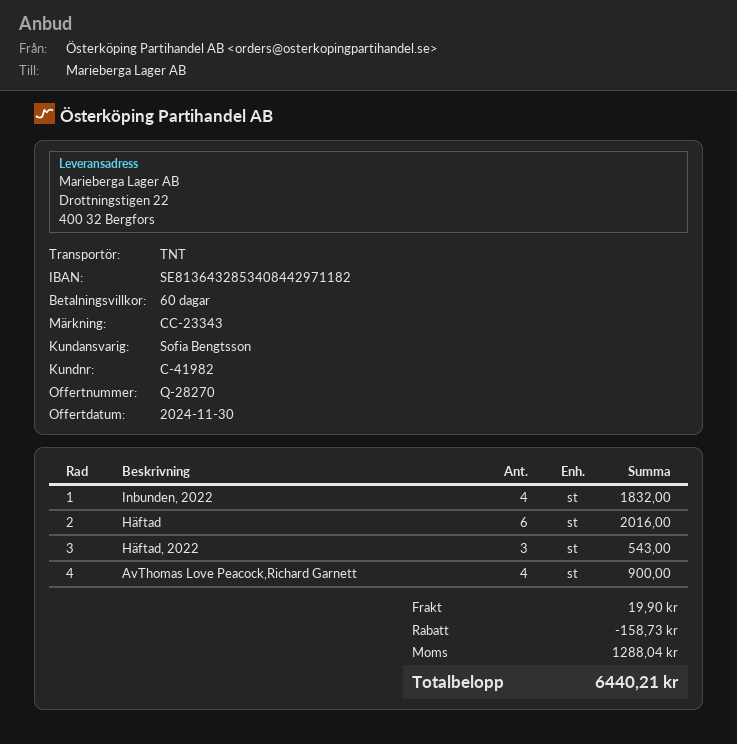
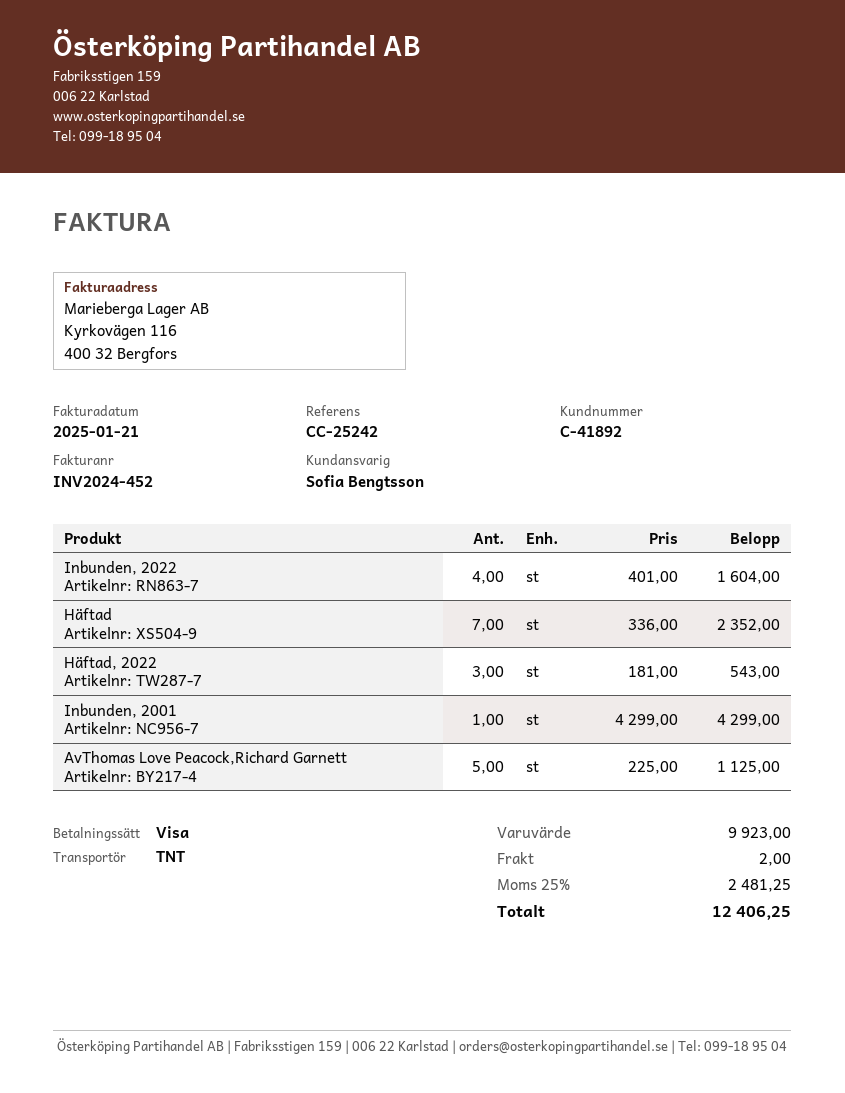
customer number: C-41982 -> C-41892
reference: CC-23343 -> CC-25242
Inbunden, 2022: 4 for 1832.00 -> 4 for 1604.00
Häftad: 6 for 2016.00 -> 7 for 2352.00
AvThomas Love Peacock,Richard Garnett: 4 for 900.00 -> 5 for 1125.00
Inbunden, 2001: none -> 1 for 4299.00
discount: 158.73 -> none
shipping: 19.90 -> 2.00
tax: 1288.04 -> 2481.25
total: 6440.21 -> 12406.25

